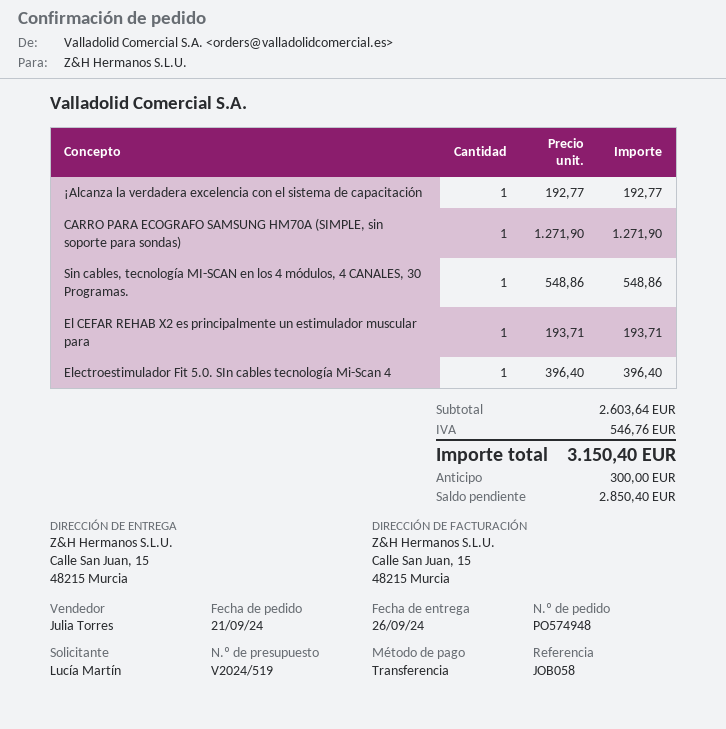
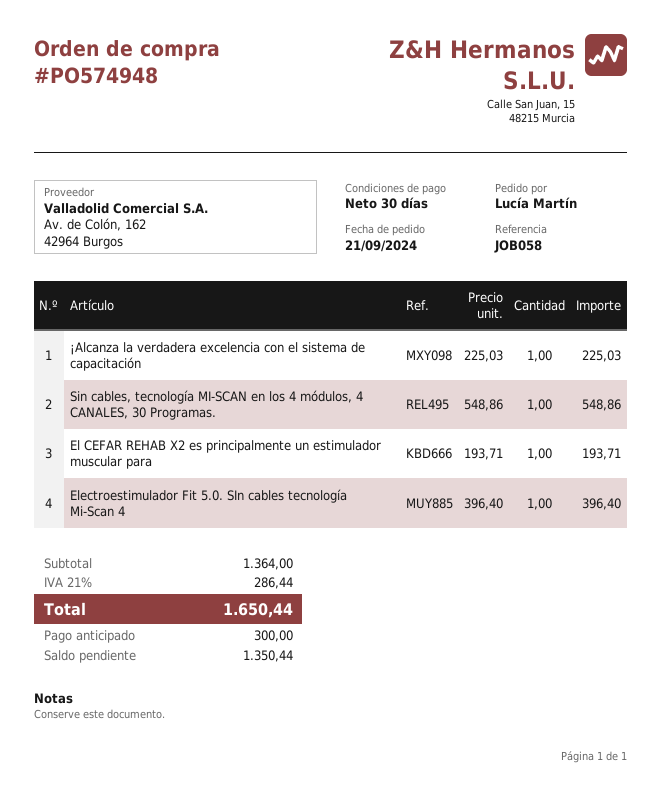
¡Alcanza la verdadera excelencia con el sistema de capacitación: 1 x 192.77 = 192.77 -> 1 x 225.03 = 225.03
CARRO PARA ECOGRAFO SAMSUNG HM70A (SIMPLE, sin soporte para sondas): 1 x 1271.90 = 1271.90 -> none
subtotal: 2603.64 -> 1364.00
tax: 546.76 -> 286.44
total: 3150.40 -> 1650.44
balance: 2850.40 -> 1350.44

